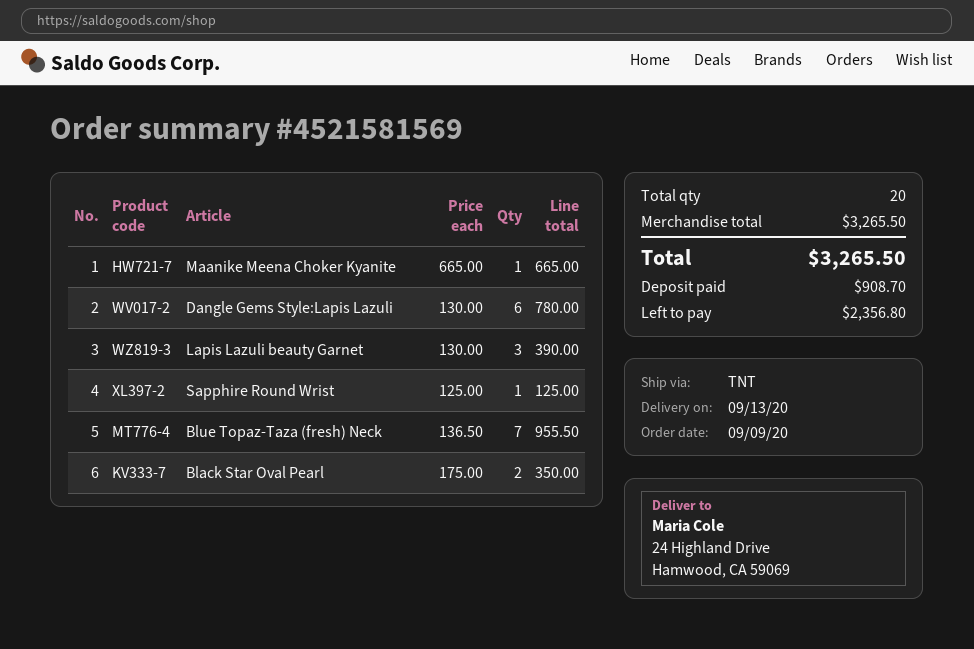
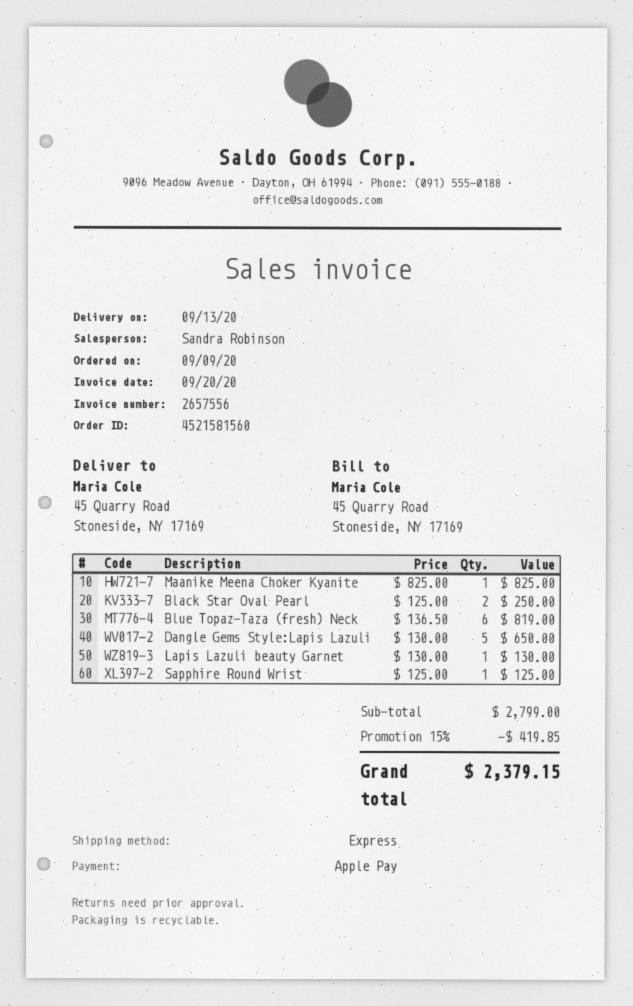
order number: 4521581569 -> 4521581560
shipping method: TNT -> express
ship to: 24 Highland Drive, Hamwood, CA 59069 -> 45 Quarry Road, Stoneside, NY 17169
Maanike Meena Choker Kyanite: 1 x 665.00 = 665.00 -> 1 x 825.00 = 825.00
Dangle Gems Style:Lapis Lazuli: 6 x 130.00 = 780.00 -> 5 x 130.00 = 650.00
Lapis Lazuli beauty Garnet: 3 x 130.00 = 390.00 -> 1 x 130.00 = 130.00
Blue Topaz-Taza (fresh) Neck: 7 x 136.50 = 955.50 -> 6 x 136.50 = 819.00
Black Star Oval Pearl: 2 x 175.00 = 350.00 -> 2 x 125.00 = 250.00
subtotal: 3265.50 -> 2799.00
discount: none -> 15% = 419.85
total: 3265.50 -> 2379.15

